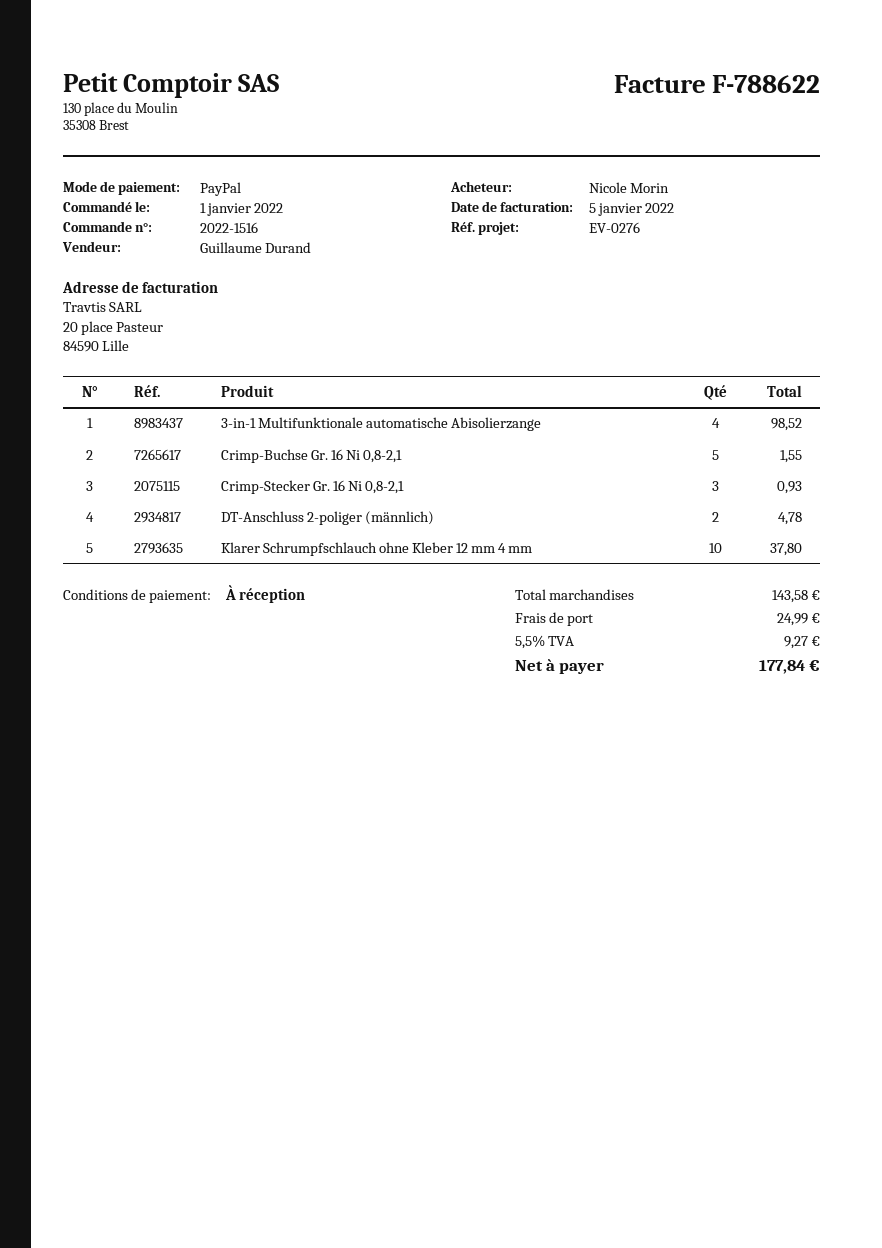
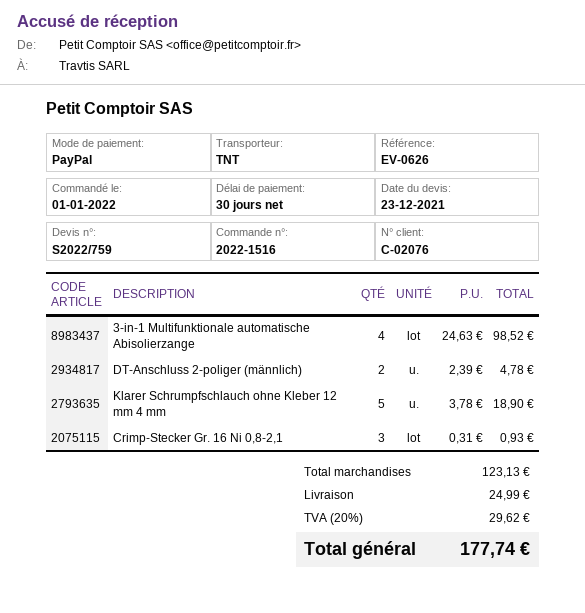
payment terms: on receipt -> 30 days
reference: EV-0276 -> EV-0626
Crimp-Buchse Gr. 16 Ni 0,8-2,1: 5 for 1.55 -> none
Klarer Schrumpfschlauch ohne Kleber 12 mm 4 mm: 10 for 37.80 -> 5 for 18.90
subtotal: 143.58 -> 123.13
tax: 5.5% = 9.27 -> 20% = 29.62
total: 177.84 -> 177.74

